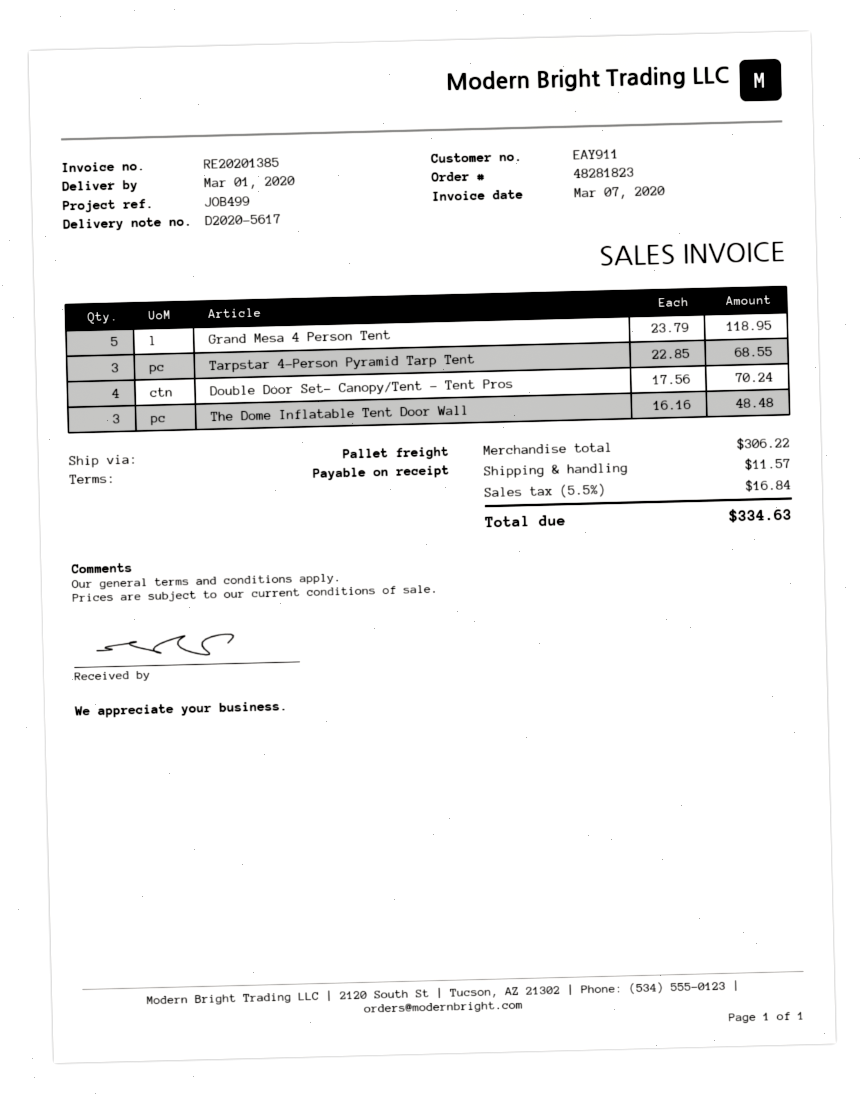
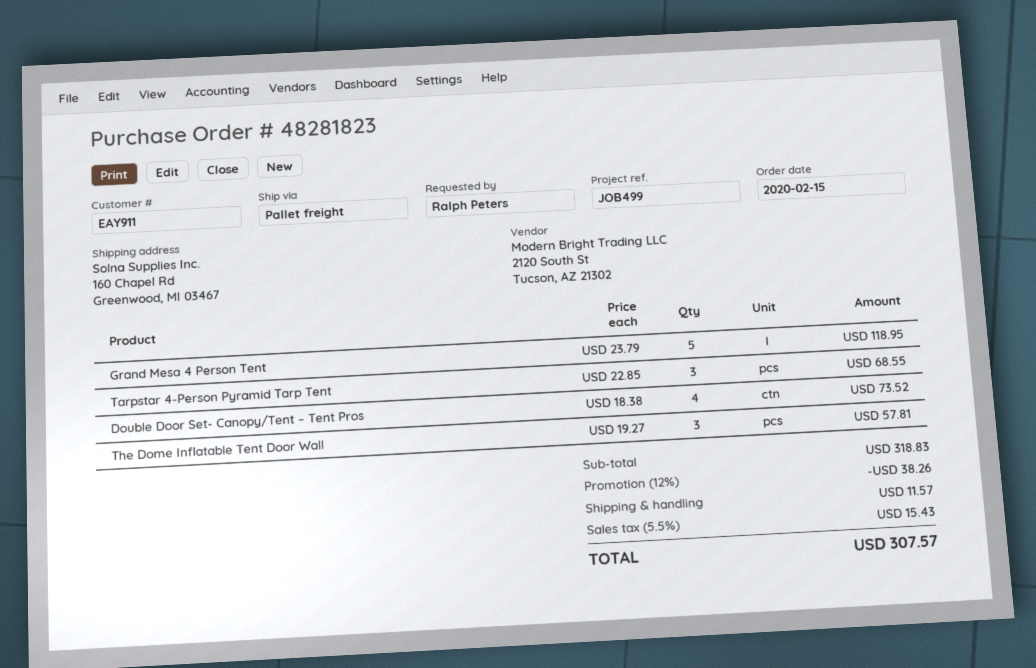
Double Door Set- Canopy/Tent – Tent Pros: 4 x 17.56 = 70.24 -> 4 x 18.38 = 73.52
The Dome Inflatable Tent Door Wall: 3 x 16.16 = 48.48 -> 3 x 19.27 = 57.81
subtotal: 306.22 -> 318.83
discount: none -> 12% = 38.26
tax: 5.5% = 16.84 -> 5.5% = 15.43
total: 334.63 -> 307.57

